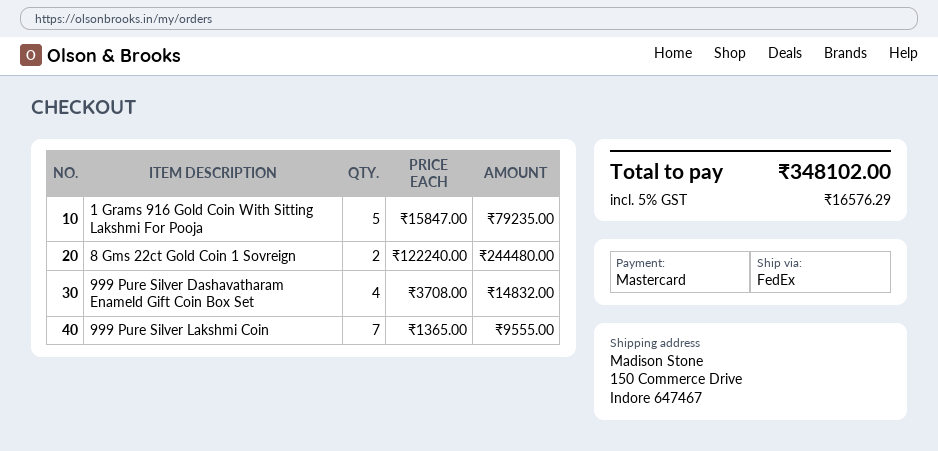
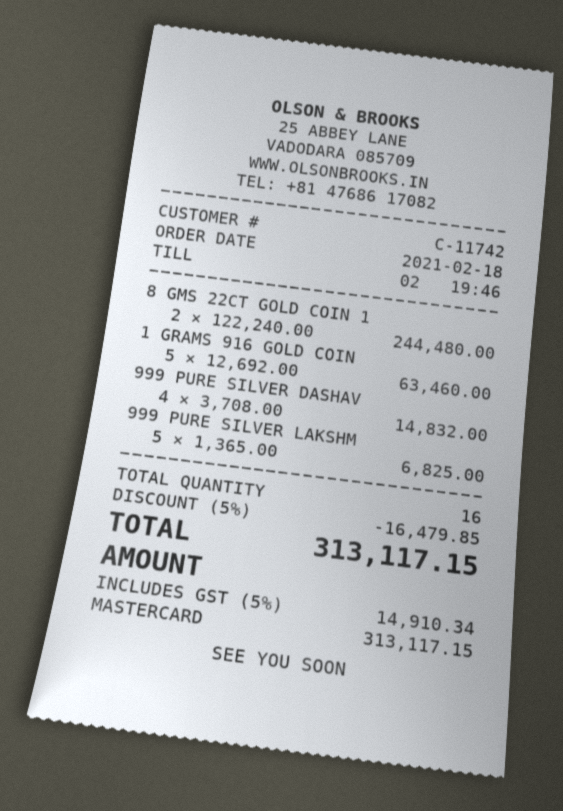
1 Grams 916 Gold Coin With Sitting Lakshmi For Pooja: 5 x 15847.00 = 79235.00 -> 5 x 12692.00 = 63460.00
999 Pure Silver Lakshmi Coin: 7 x 1365.00 = 9555.00 -> 5 x 1365.00 = 6825.00
discount: none -> 5% = 16479.85
tax: 5% = 16576.29 -> 5% = 14910.34
total: 348102.00 -> 313117.15

